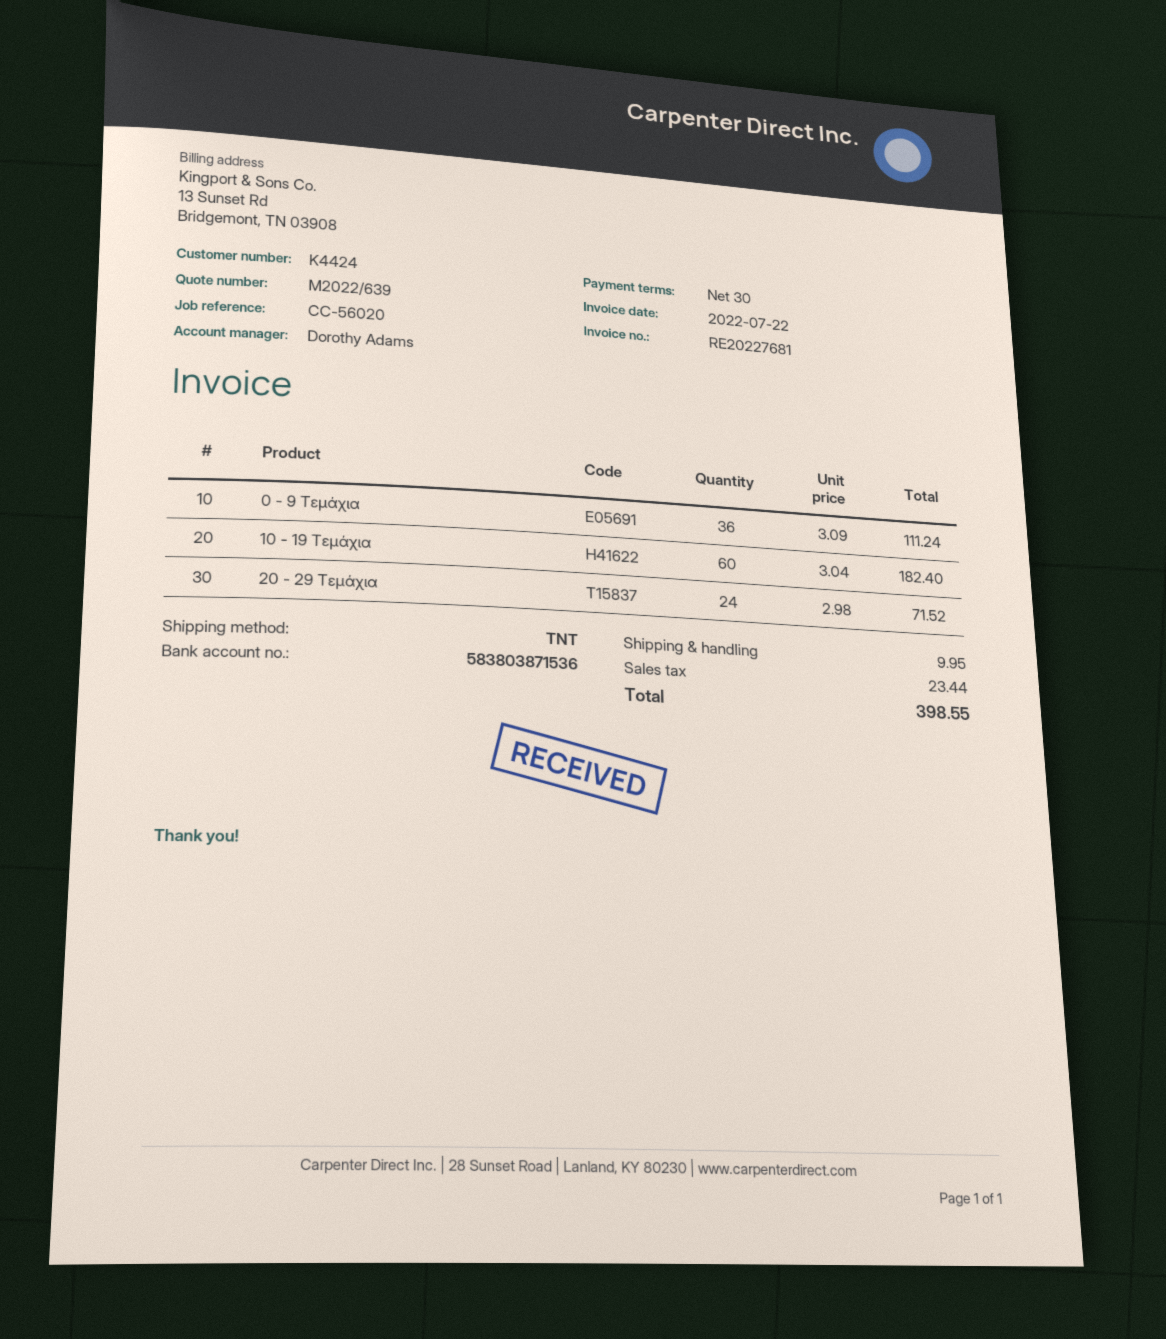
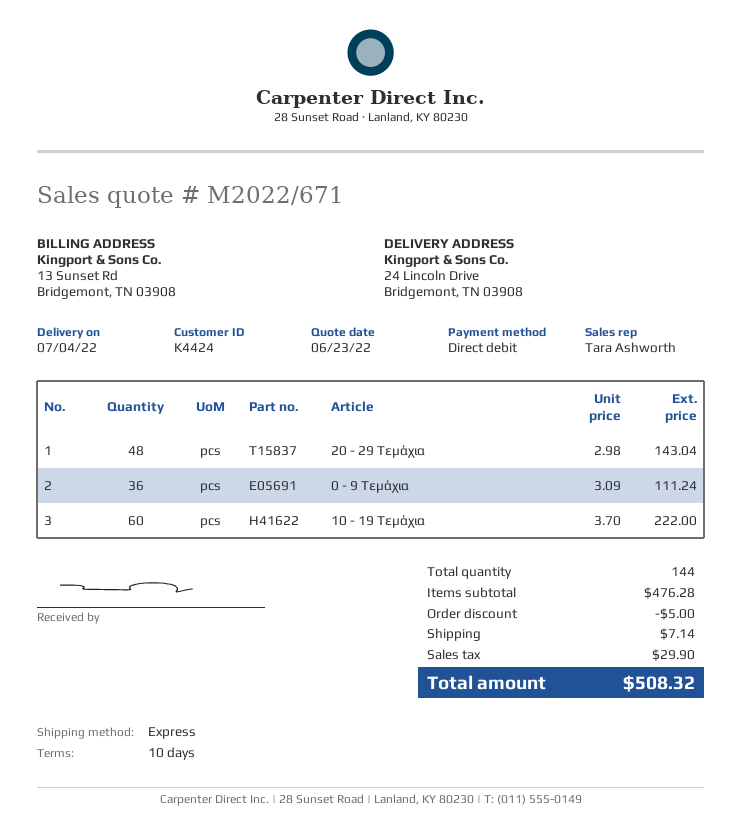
quote number: M2022/639 -> M2022/671
payment terms: 30 days -> 10 days
sales rep: Dorothy Adams -> Tara Ashworth
shipping method: TNT -> express
10 - 19 Τεμάχια: 60 x 3.04 = 182.40 -> 60 x 3.70 = 222.00
20 - 29 Τεμάχια: 24 x 2.98 = 71.52 -> 48 x 2.98 = 143.04
discount: none -> 5.00
shipping: 9.95 -> 7.14
tax: 23.44 -> 29.90
total: 398.55 -> 508.32

